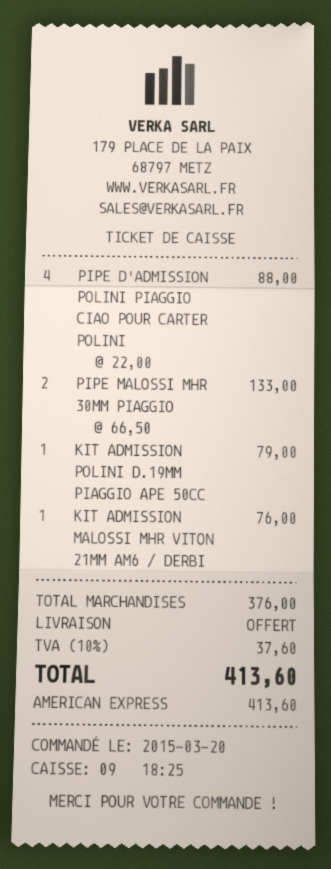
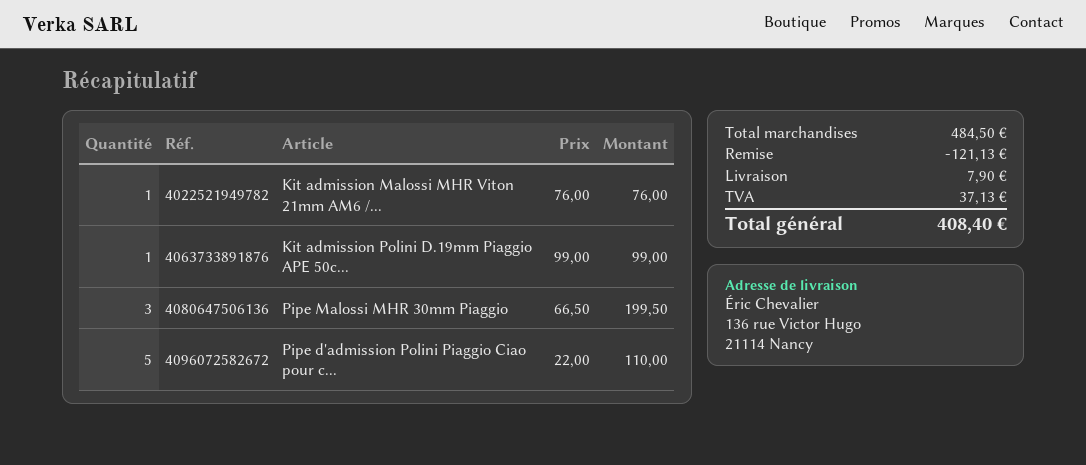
PIPE D'ADMISSION POLINI PIAGGIO CIAO POUR CARTER POLINI: 4 x 22.00 = 88.00 -> 5 x 22.00 = 110.00
PIPE MALOSSI MHR 30MM PIAGGIO: 2 x 66.50 = 133.00 -> 3 x 66.50 = 199.50
KIT ADMISSION POLINI D.19MM PIAGGIO APE 50CC: 1 x 79.00 = 79.00 -> 1 x 99.00 = 99.00
subtotal: 376.00 -> 484.50
discount: none -> 121.13
shipping: 0.00 -> 7.90
tax: 37.60 -> 37.13
total: 413.60 -> 408.40

